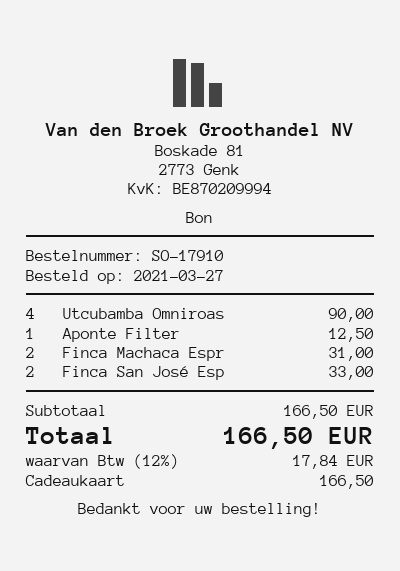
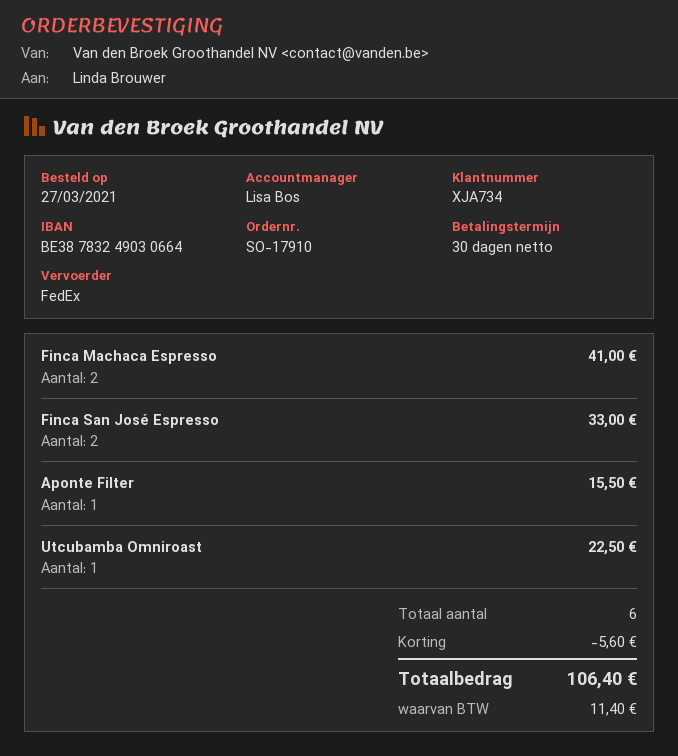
Utcubamba Omniroas: 4 for 90.00 -> 1 for 22.50
Aponte Filter: 1 for 12.50 -> 1 for 15.50
Finca Machaca Espr: 2 for 31.00 -> 2 for 41.00
discount: none -> 5.60
tax: 17.84 -> 11.40
total: 166.50 -> 106.40

